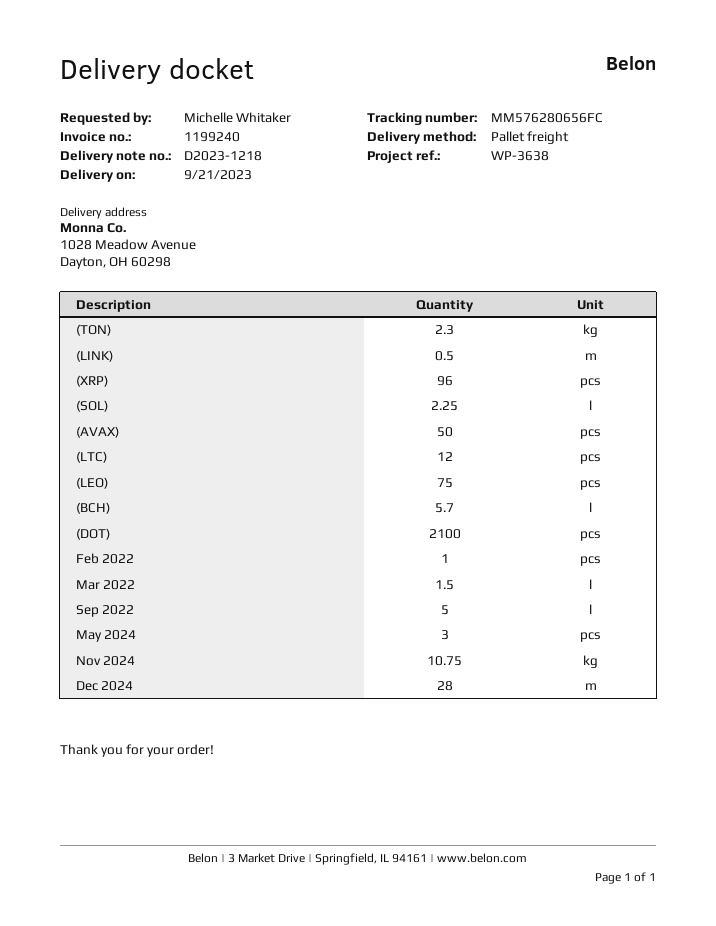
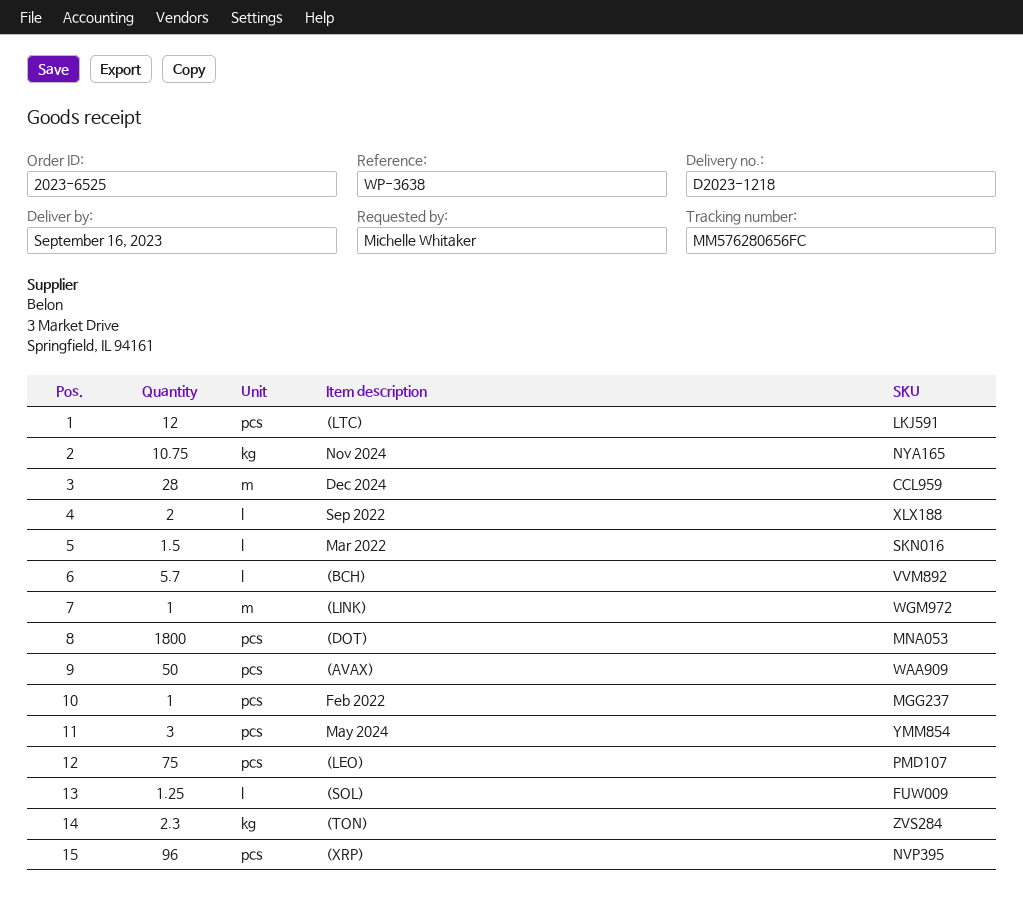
delivery date: 2023-09-21 -> 2023-09-16
(LINK): 0.5 -> 1
(SOL): 2.25 -> 1.25
(DOT): 2100 -> 1800
Sep 2022: 5 -> 2

